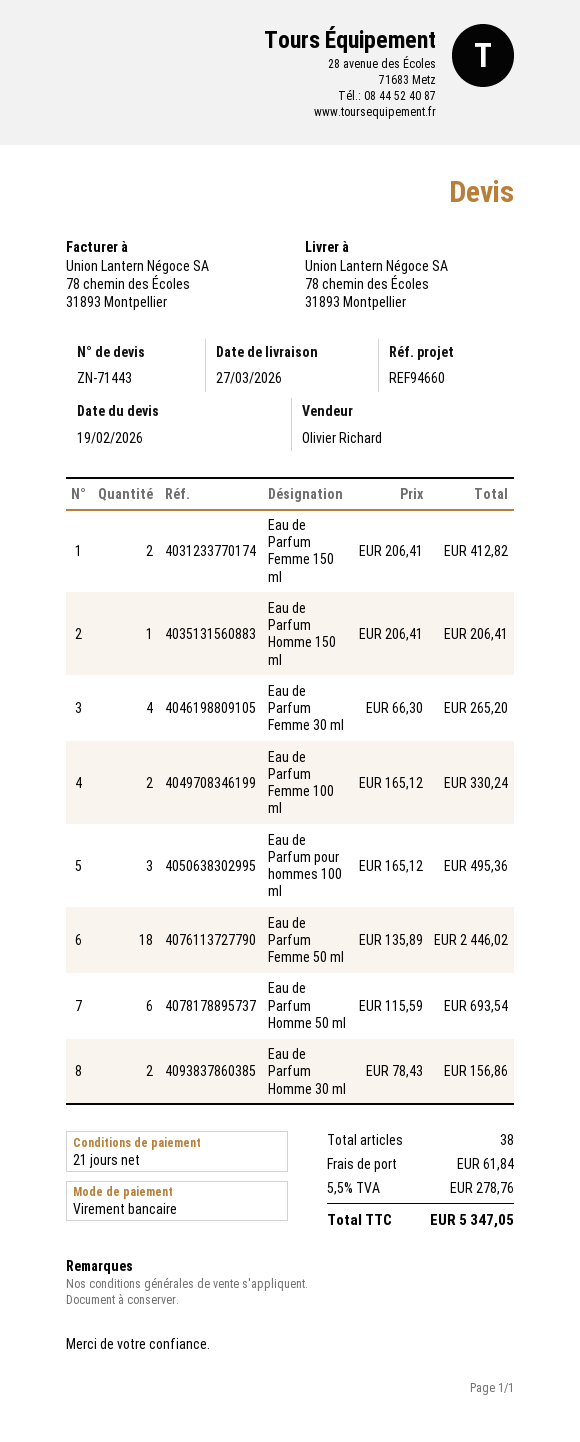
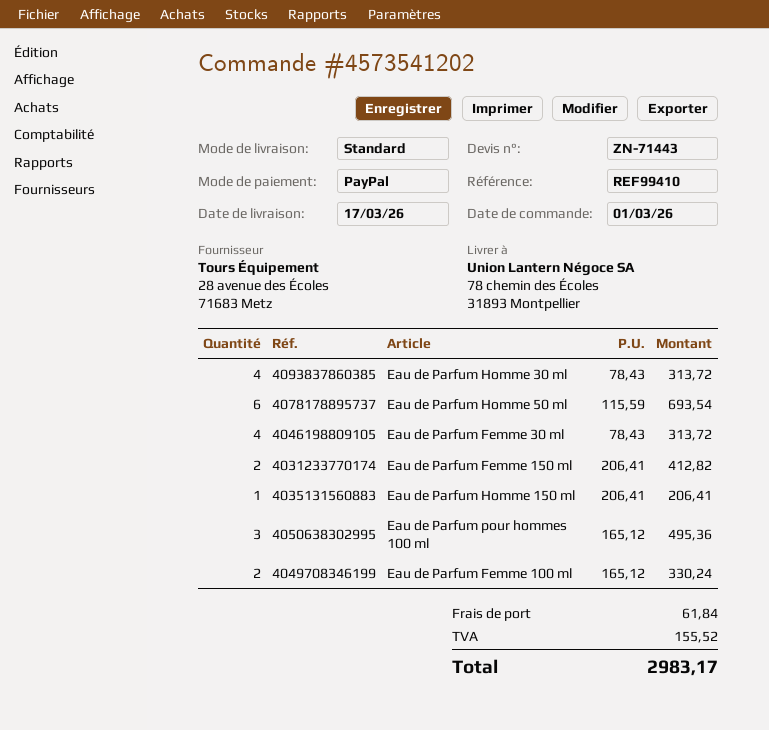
delivery date: 2026-03-27 -> 2026-03-17
reference: REF94660 -> REF99410
payment method: bank transfer -> PayPal
Eau de Parfum Femme 30 ml: 4 x 66.30 = 265.20 -> 4 x 78.43 = 313.72
Eau de Parfum Femme 50 ml: 18 x 135.89 = 2446.02 -> none
Eau de Parfum Homme 30 ml: 2 x 78.43 = 156.86 -> 4 x 78.43 = 313.72
tax: 278.76 -> 155.52
total: 5347.05 -> 2983.17

